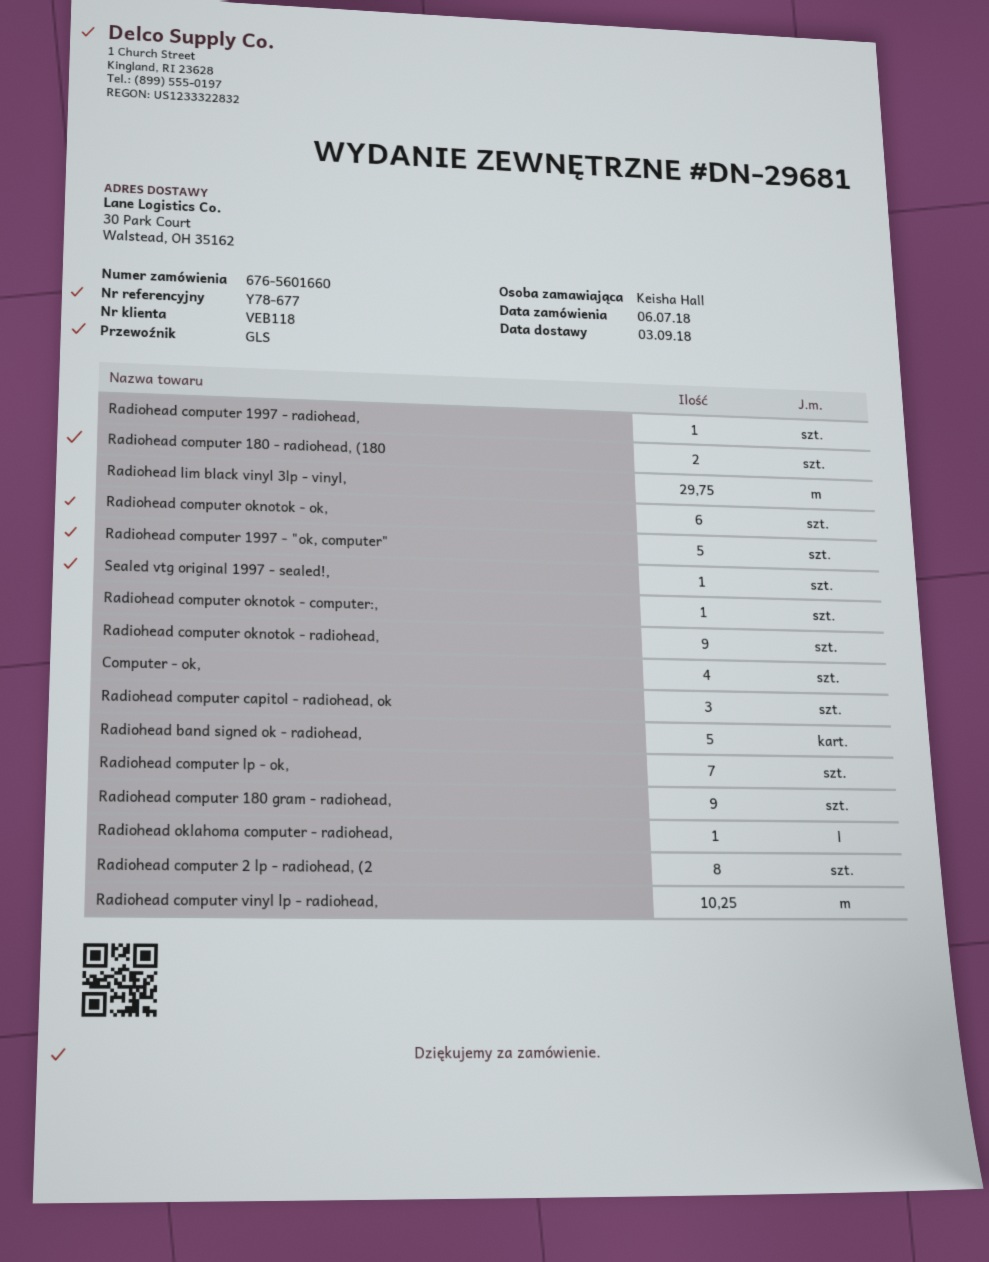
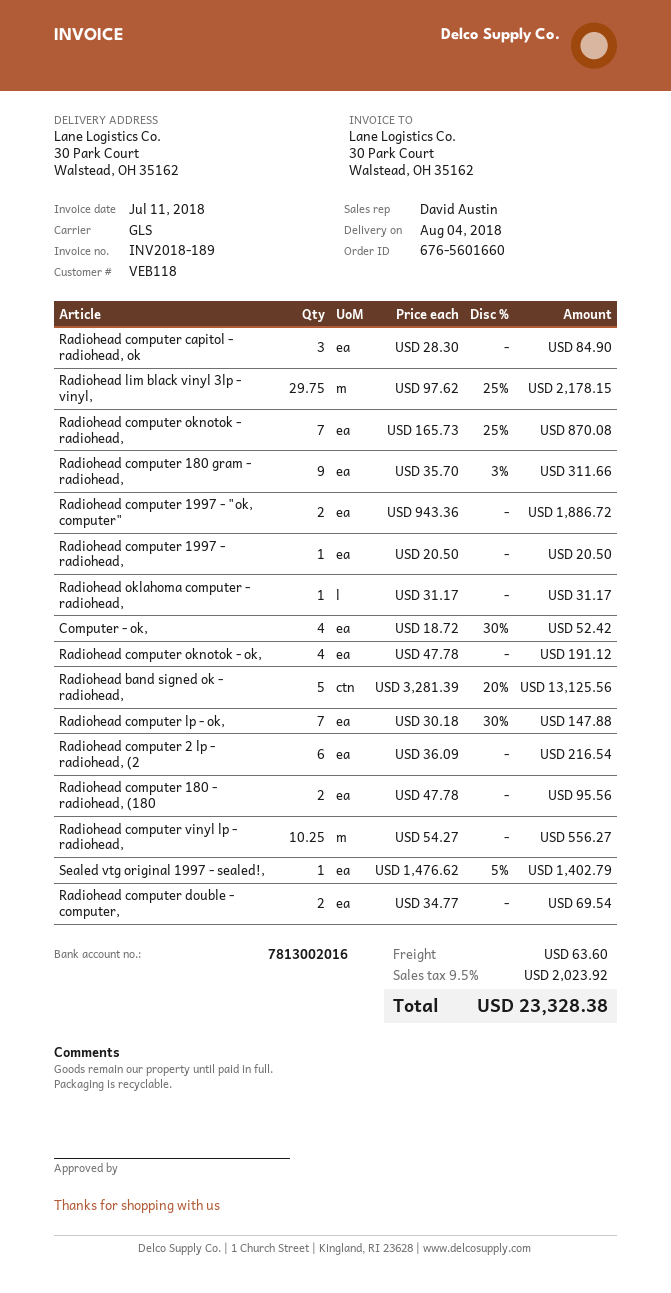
delivery date: 2018-09-03 -> 2018-08-04
Radiohead computer oknotok - ok,: 6 -> 4
Radiohead computer 1997 - "ok, computer": 5 -> 2
Radiohead computer oknotok - computer:,: 1 -> none
Radiohead computer oknotok - radiohead,: 9 -> 7
Radiohead computer 2 lp - radiohead, (2: 8 -> 6
Radiohead computer double - computer,: none -> 2

